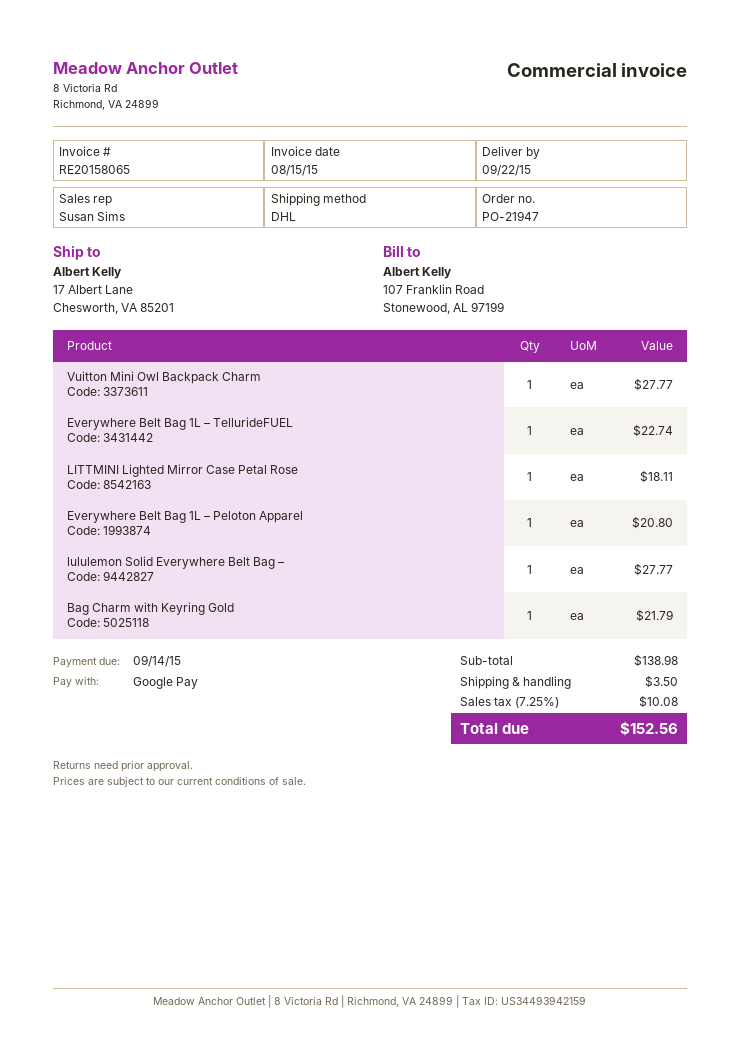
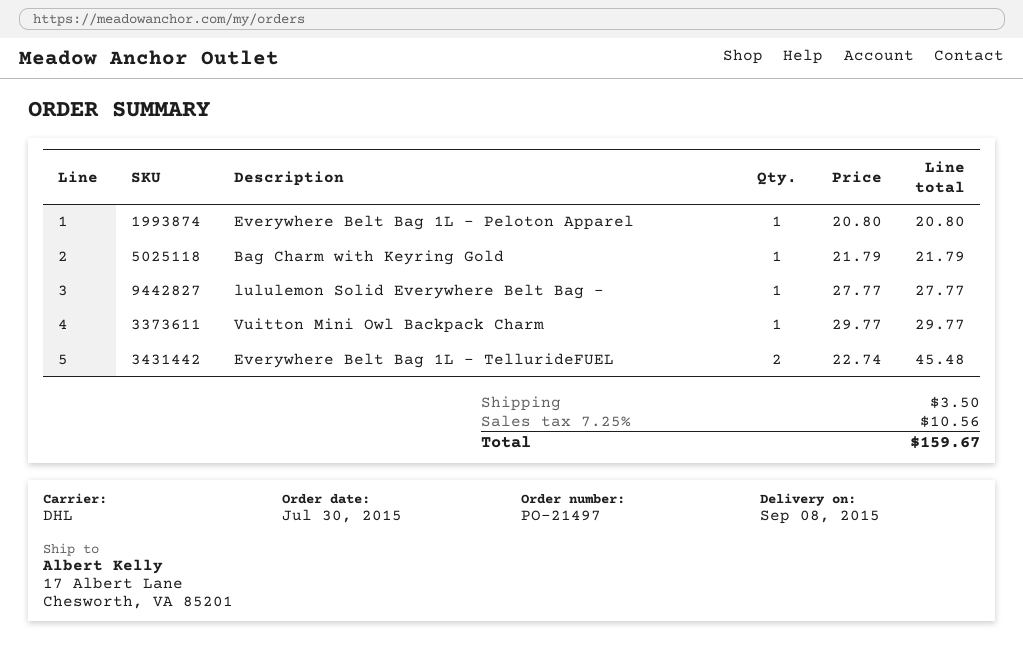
order number: PO-21947 -> PO-21497
delivery date: 2015-09-22 -> 2015-09-08
Vuitton Mini Owl Backpack Charm: 1 for 27.77 -> 1 for 29.77
Everywhere Belt Bag 1L – TellurideFUEL: 1 for 22.74 -> 2 for 45.48
LITTMINI Lighted Mirror Case Petal Rose: 1 for 18.11 -> none
tax: 7.25% = 10.08 -> 7.25% = 10.56
total: 152.56 -> 159.67

